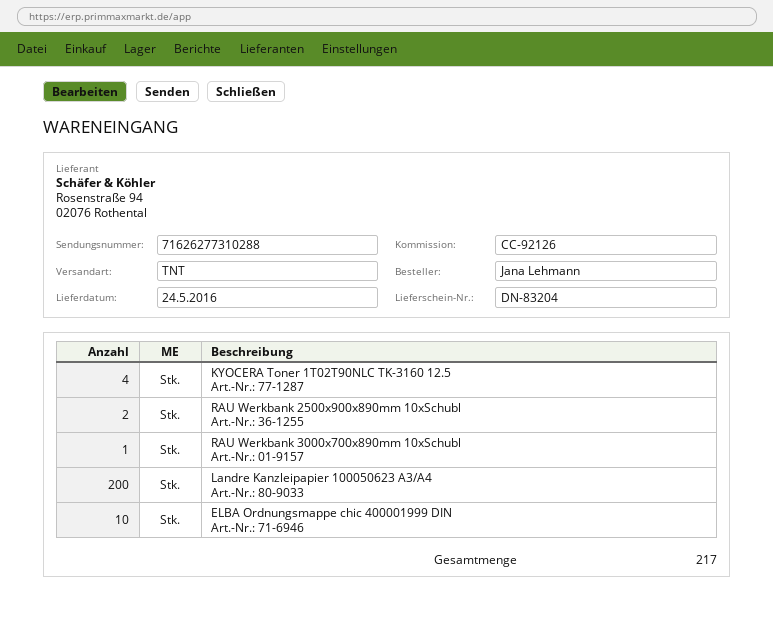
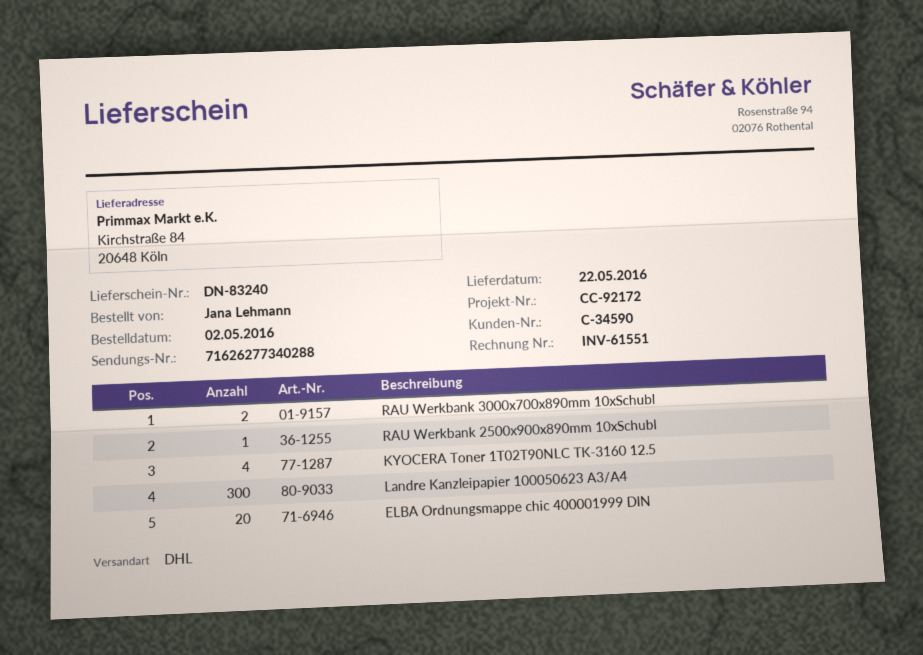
delivery note number: DN-83204 -> DN-83240
delivery date: 2016-05-24 -> 2016-05-22
reference: CC-92126 -> CC-92172
shipping method: TNT -> DHL
tracking number: 71626277310288 -> 71626277340288
RAU Werkbank 2500x900x890mm 10xSchubl: 2 -> 1
RAU Werkbank 3000x700x890mm 10xSchubl: 1 -> 2
Landre Kanzleipapier 100050623 A3/A4: 200 -> 300
ELBA Ordnungsmappe chic 400001999 DIN: 10 -> 20

